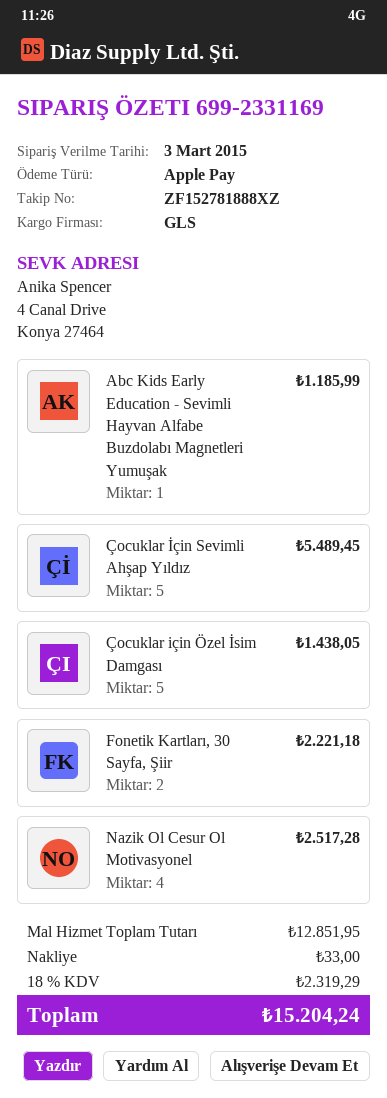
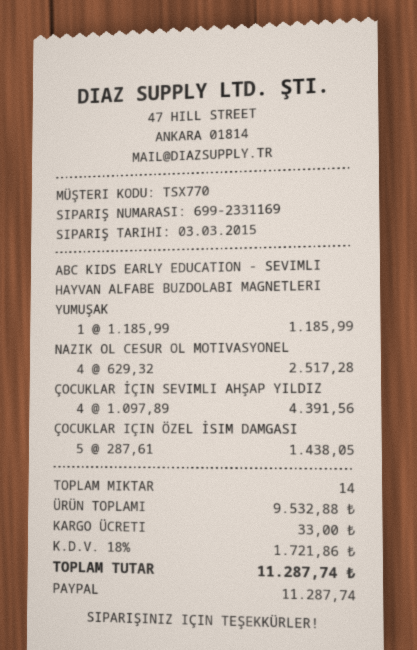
payment method: Apple Pay -> PayPal
Çocuklar İçin Sevimli Ahşap Yıldız: 5 for 5489.45 -> 4 for 4391.56
Fonetik Kartları, 30 Sayfa, Şiir: 2 for 2221.18 -> none
subtotal: 12851.95 -> 9532.88
tax: 18% = 2319.29 -> 18% = 1721.86
total: 15204.24 -> 11287.74

